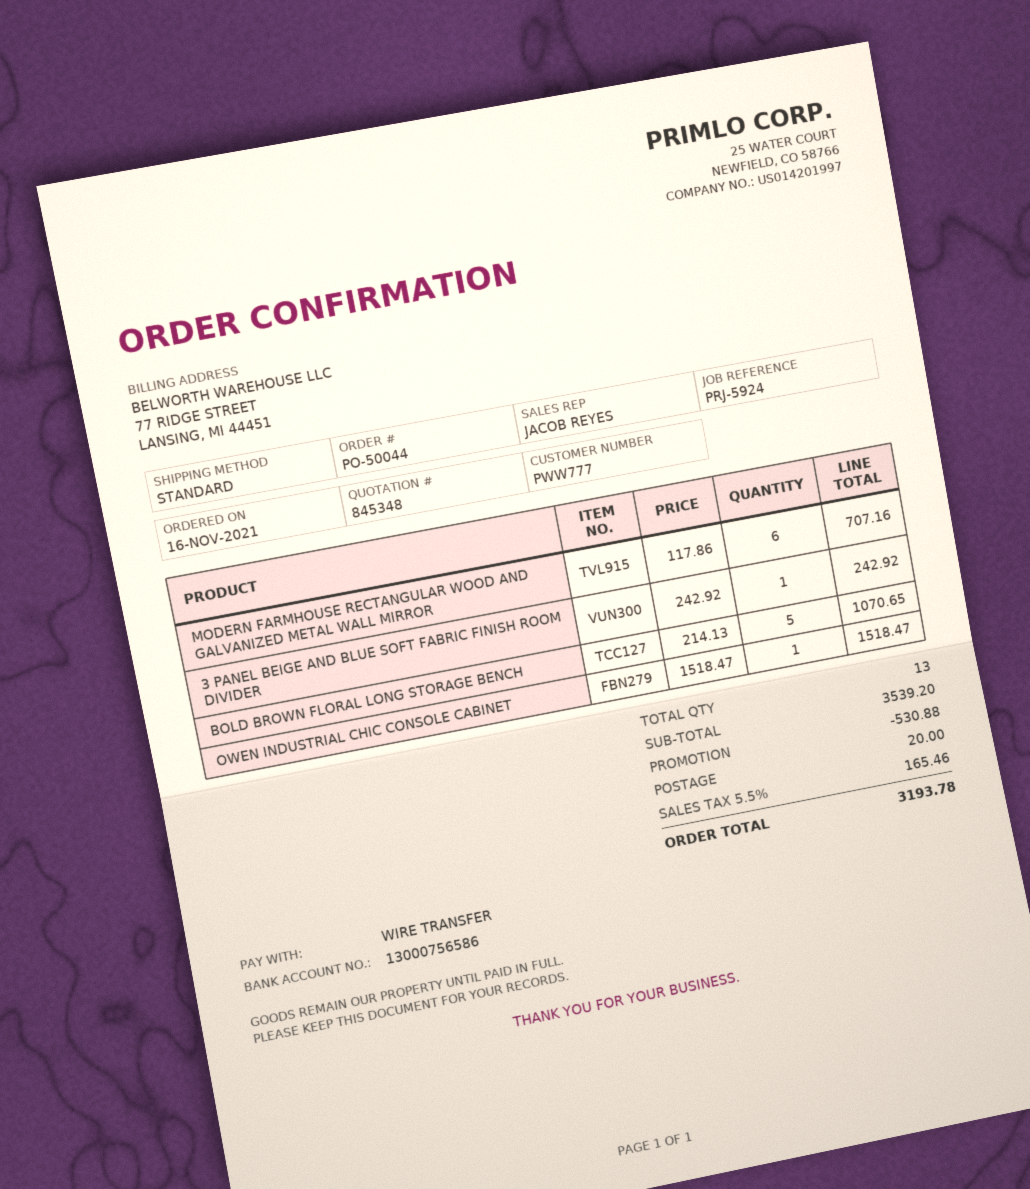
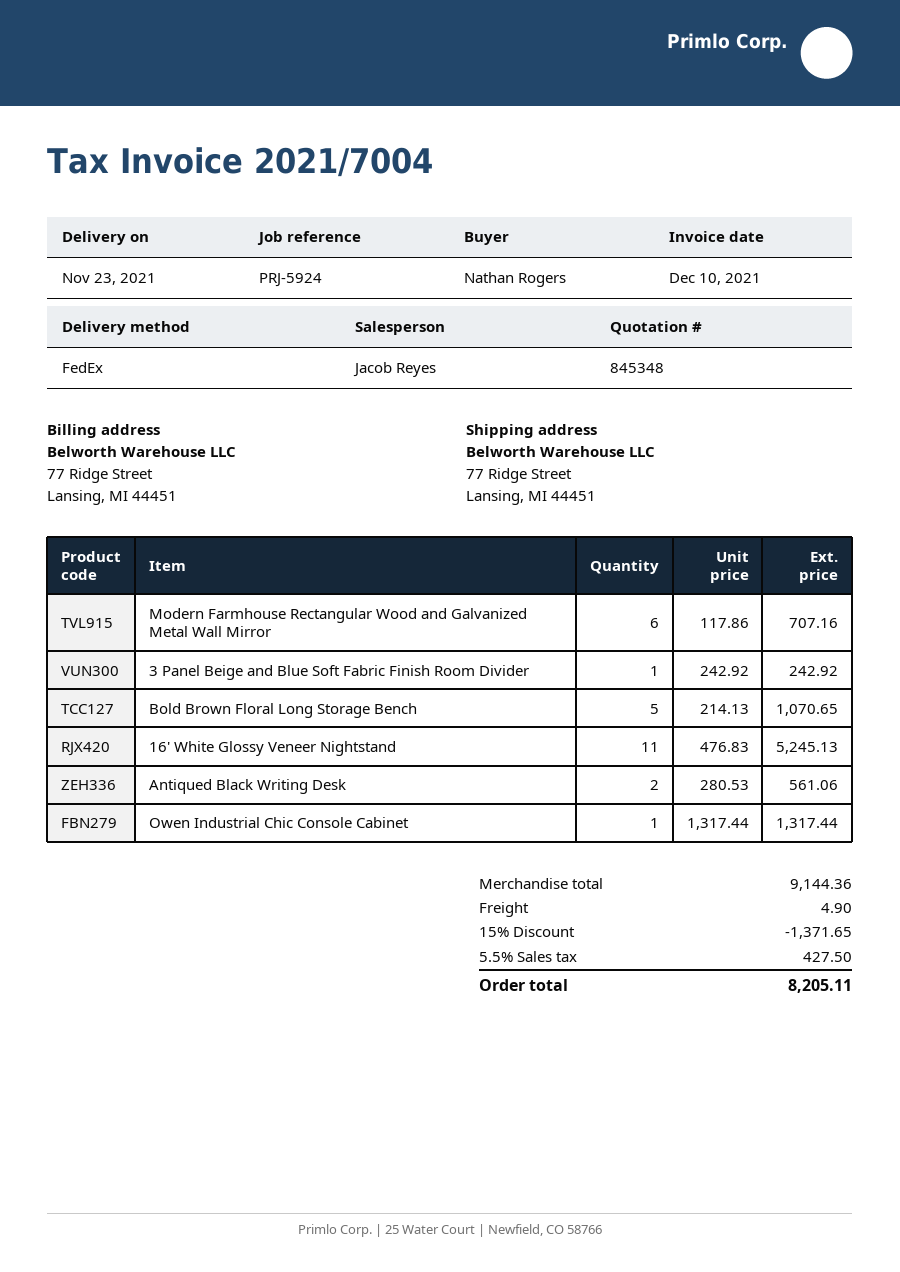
shipping method: standard -> FedEx
OWEN INDUSTRIAL CHIC CONSOLE CABINET: 1 x 1518.47 = 1518.47 -> 1 x 1317.44 = 1317.44
16' White Glossy Veneer Nightstand: none -> 11 x 476.83 = 5245.13
Antiqued Black Writing Desk: none -> 2 x 280.53 = 561.06
subtotal: 3539.20 -> 9144.36
discount: 530.88 -> 1371.65
shipping: 20.00 -> 4.90
tax: 5.5% = 165.46 -> 5.5% = 427.50
total: 3193.78 -> 8205.11

